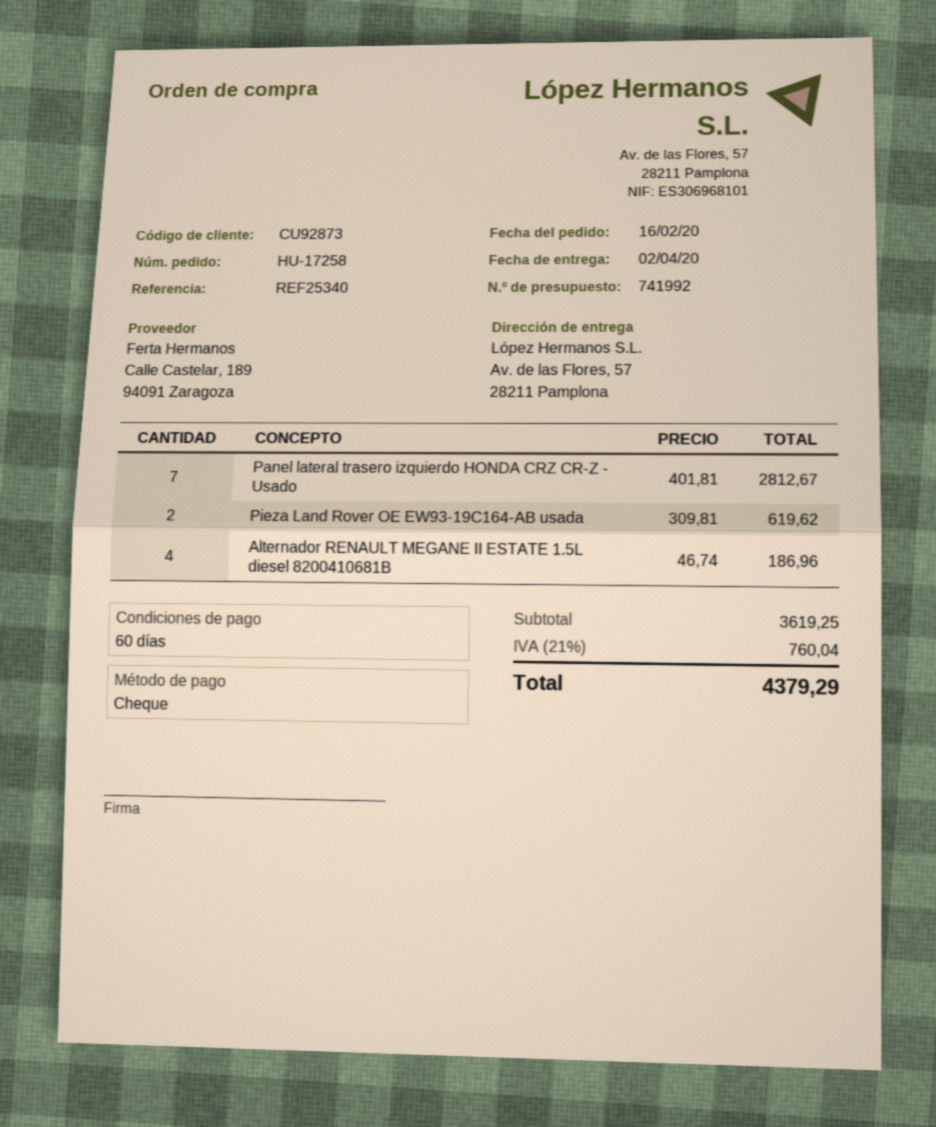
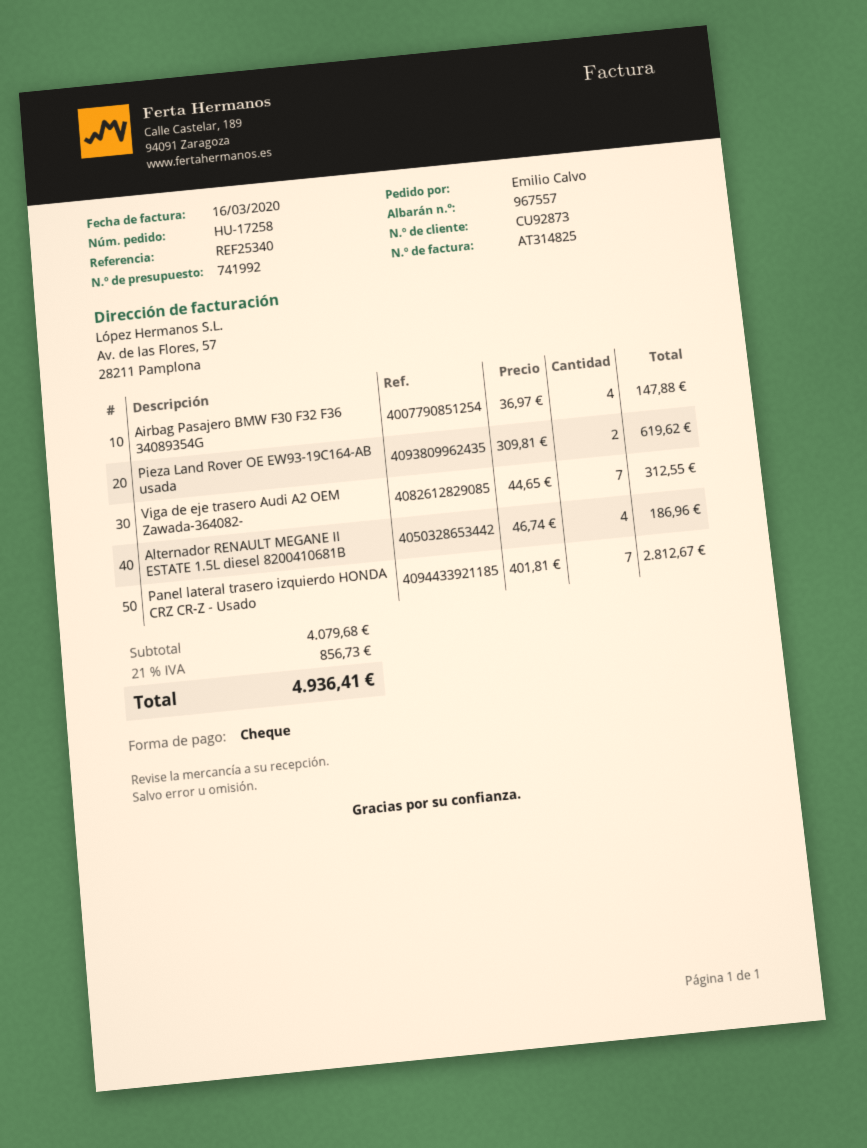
Airbag Pasajero BMW F30 F32 F36 34089354G: none -> 4 x 36.97 = 147.88
Viga de eje trasero Audi A2 OEM Zawada-364082-: none -> 7 x 44.65 = 312.55
subtotal: 3619.25 -> 4079.68
tax: 21% = 760.04 -> 21% = 856.73
total: 4379.29 -> 4936.41

